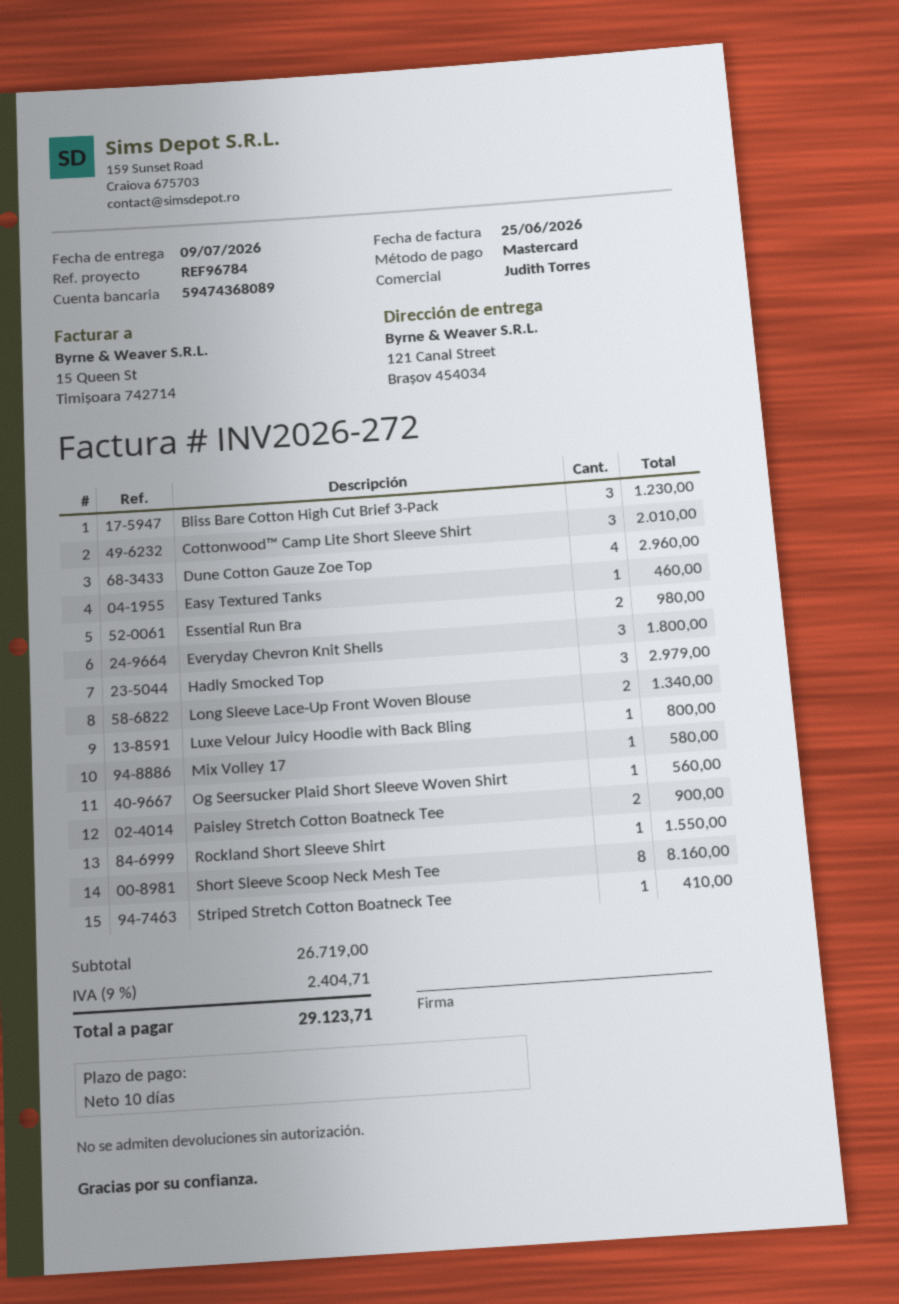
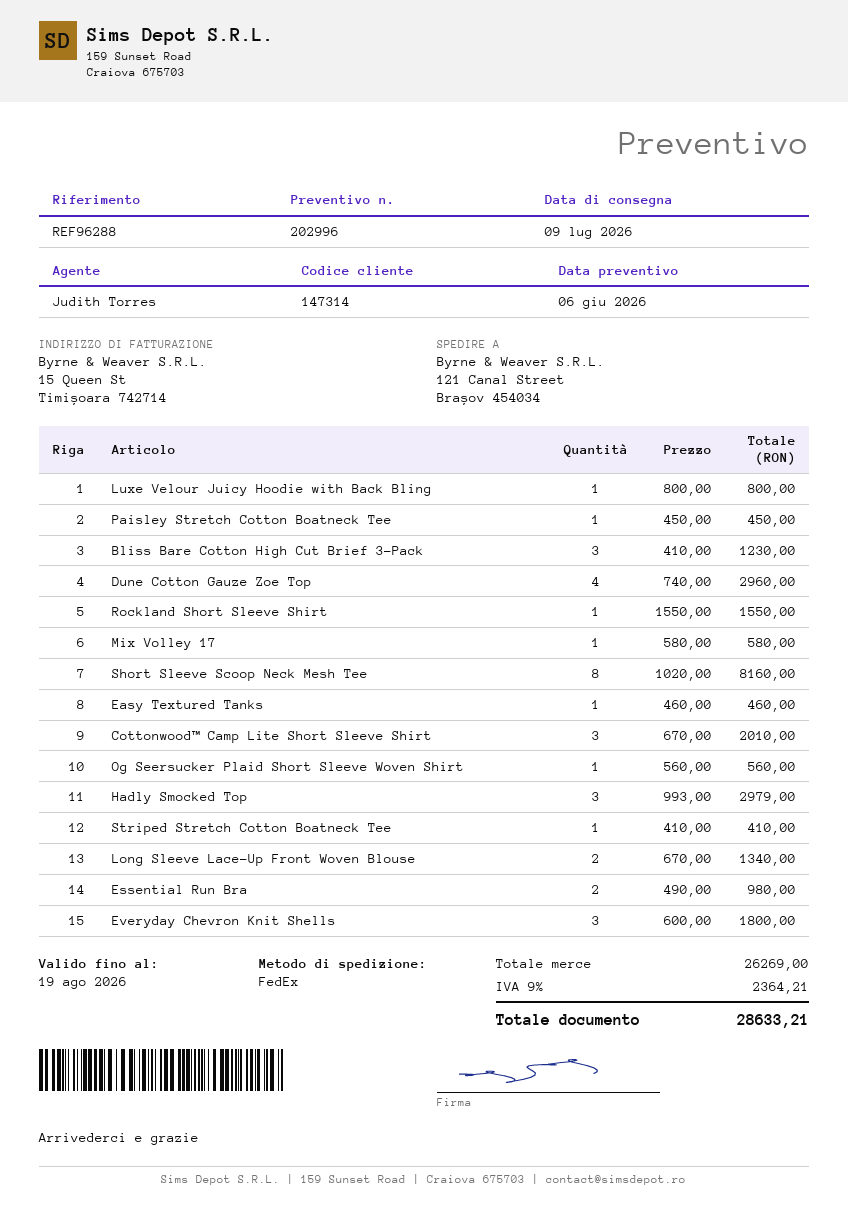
reference: REF96784 -> REF96288
Paisley Stretch Cotton Boatneck Tee: 2 for 900.00 -> 1 for 450.00
subtotal: 26719.00 -> 26269.00
tax: 9% = 2404.71 -> 9% = 2364.21
total: 29123.71 -> 28633.21

